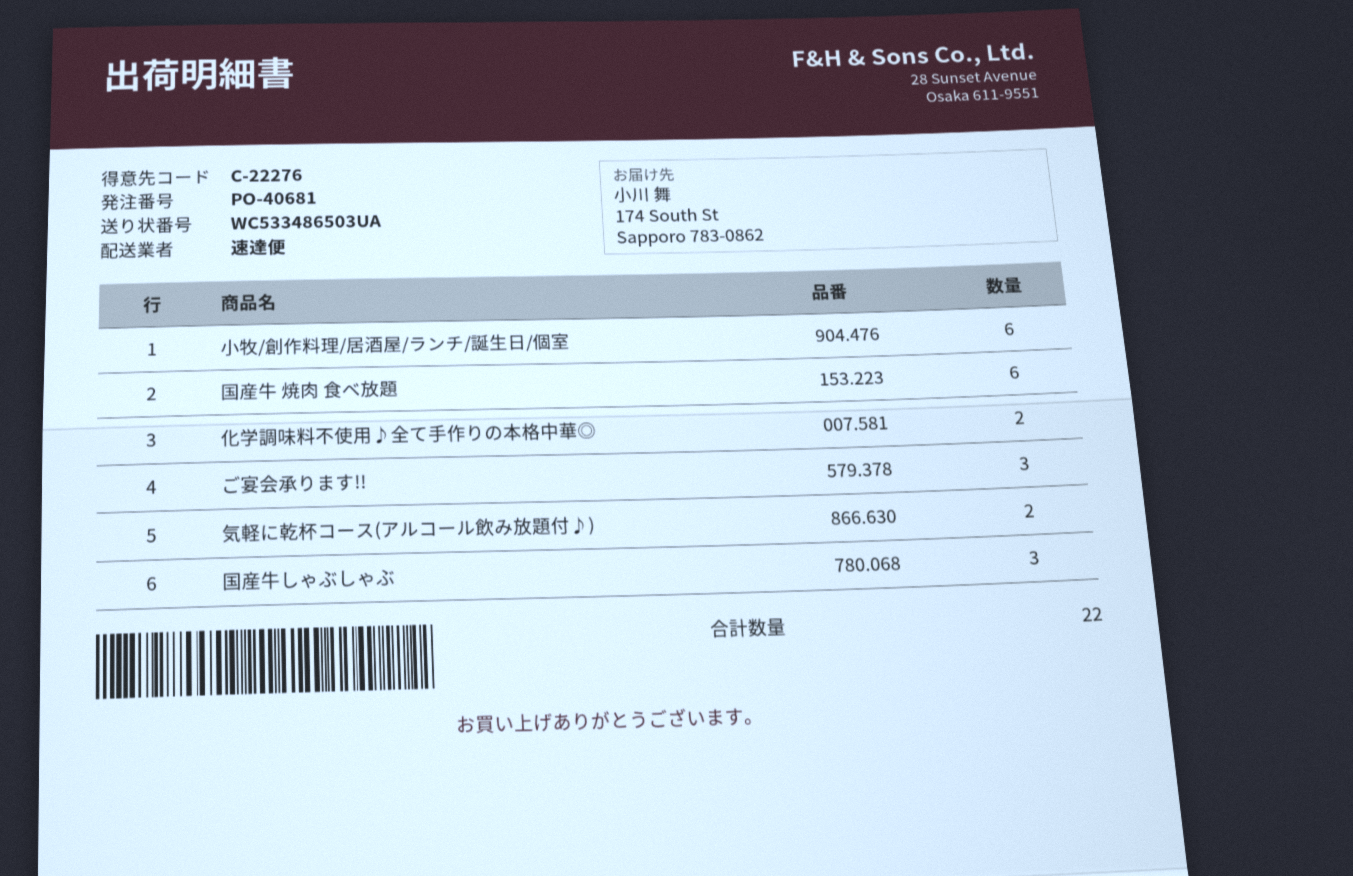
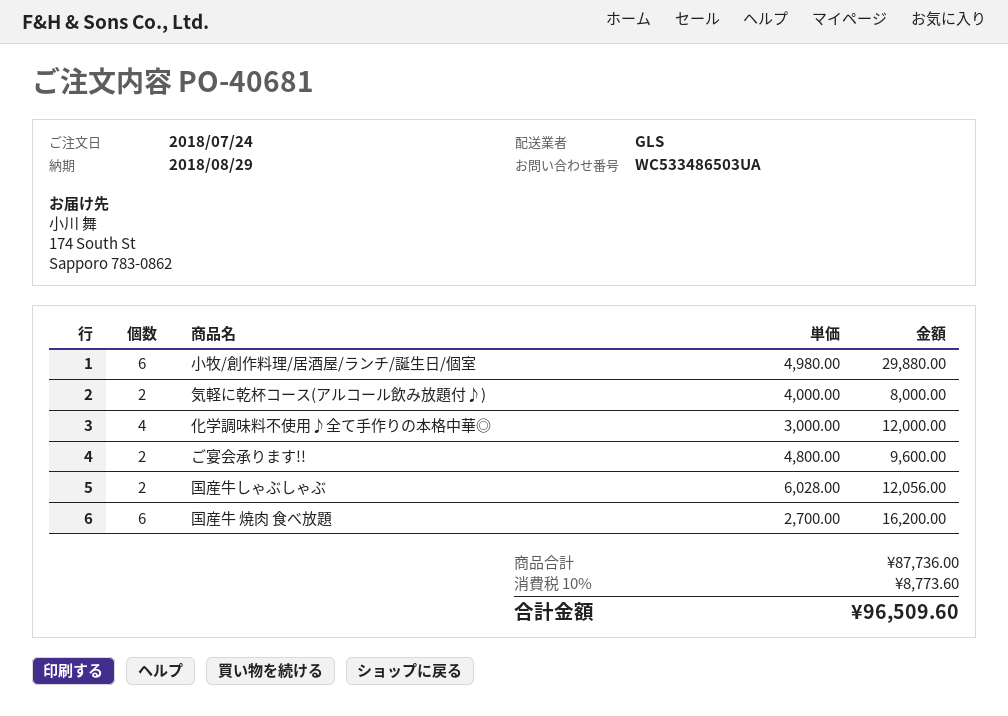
shipping method: express -> GLS
化学調味料不使用♪全て手作りの本格中華◎: 2 -> 4
ご宴会承ります!!: 3 -> 2
国産牛しゃぶしゃぶ: 3 -> 2

